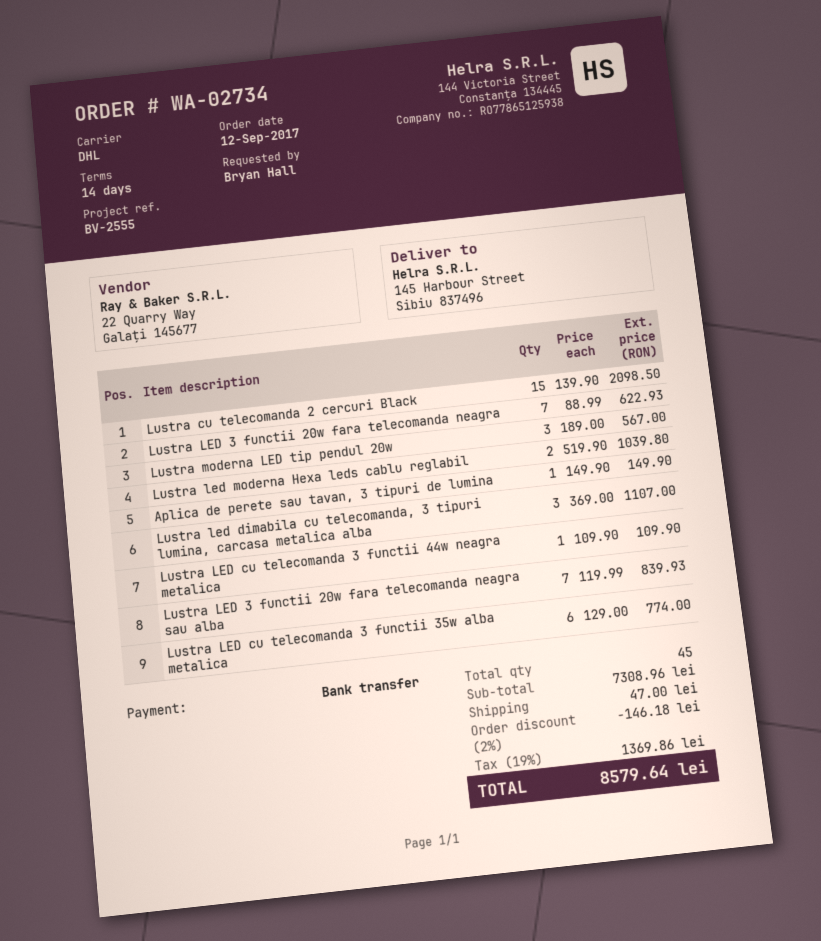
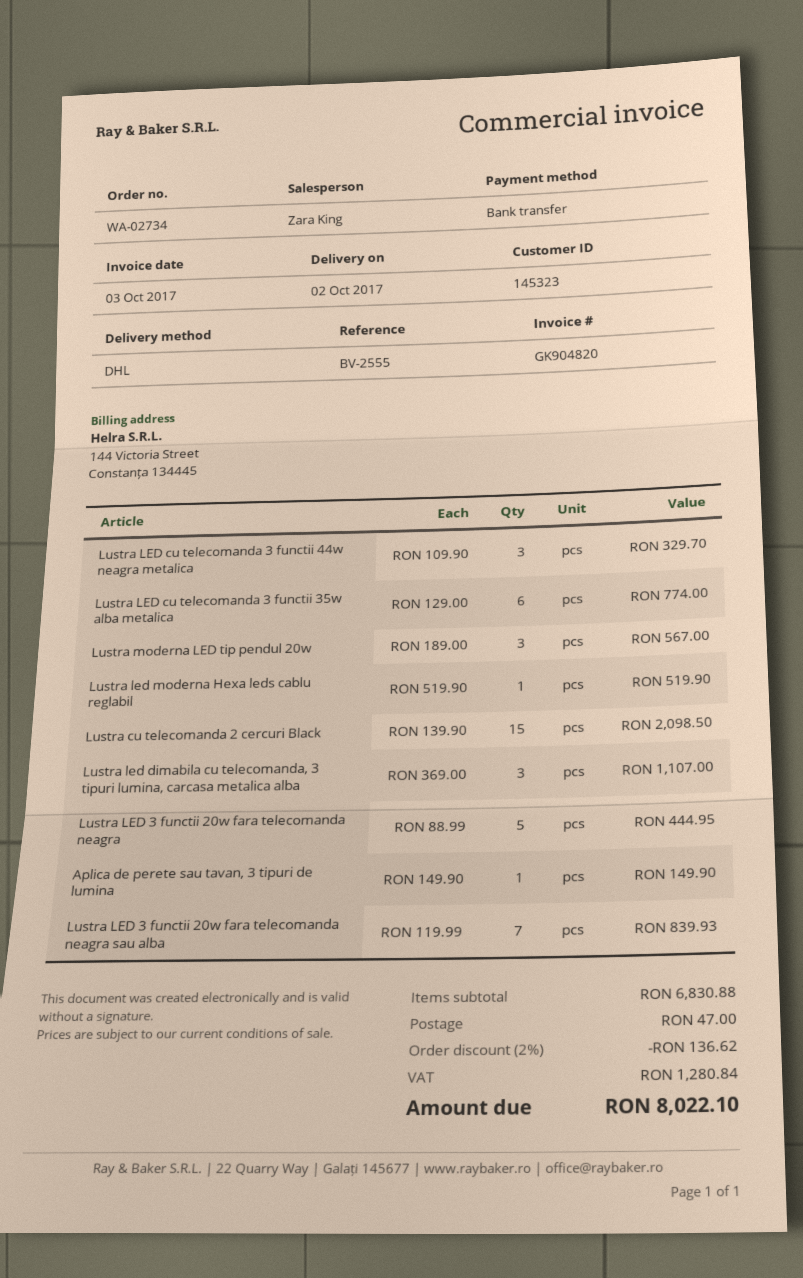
Lustra LED 3 functii 20w fara telecomanda neagra: 7 x 88.99 = 622.93 -> 5 x 88.99 = 444.95
Lustra led moderna Hexa leds cablu reglabil: 2 x 519.90 = 1039.80 -> 1 x 519.90 = 519.90
Lustra LED cu telecomanda 3 functii 44w neagra metalica: 1 x 109.90 = 109.90 -> 3 x 109.90 = 329.70
subtotal: 7308.96 -> 6830.88
discount: 2% = 146.18 -> 2% = 136.62
tax: 1369.86 -> 1280.84
total: 8579.64 -> 8022.10

